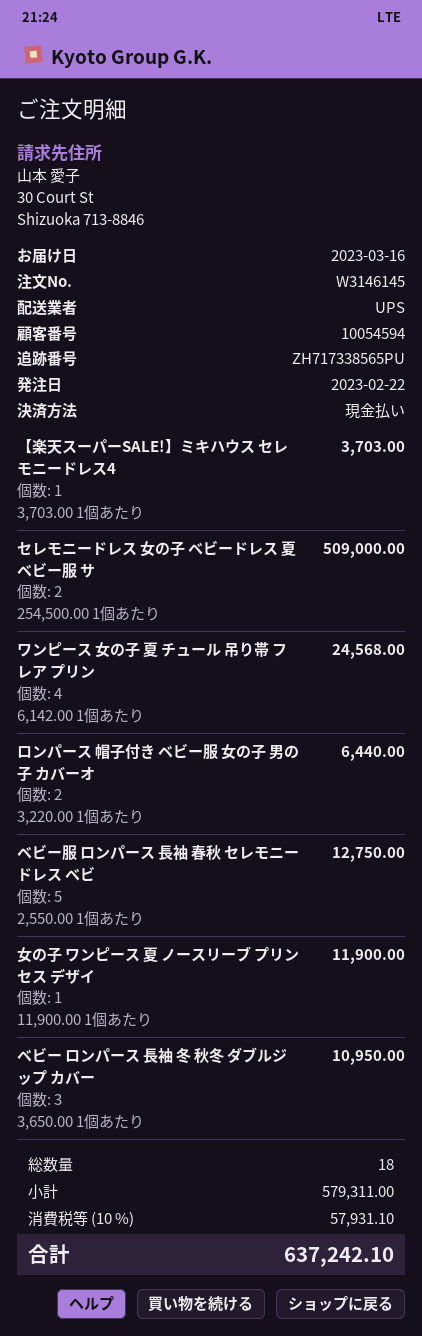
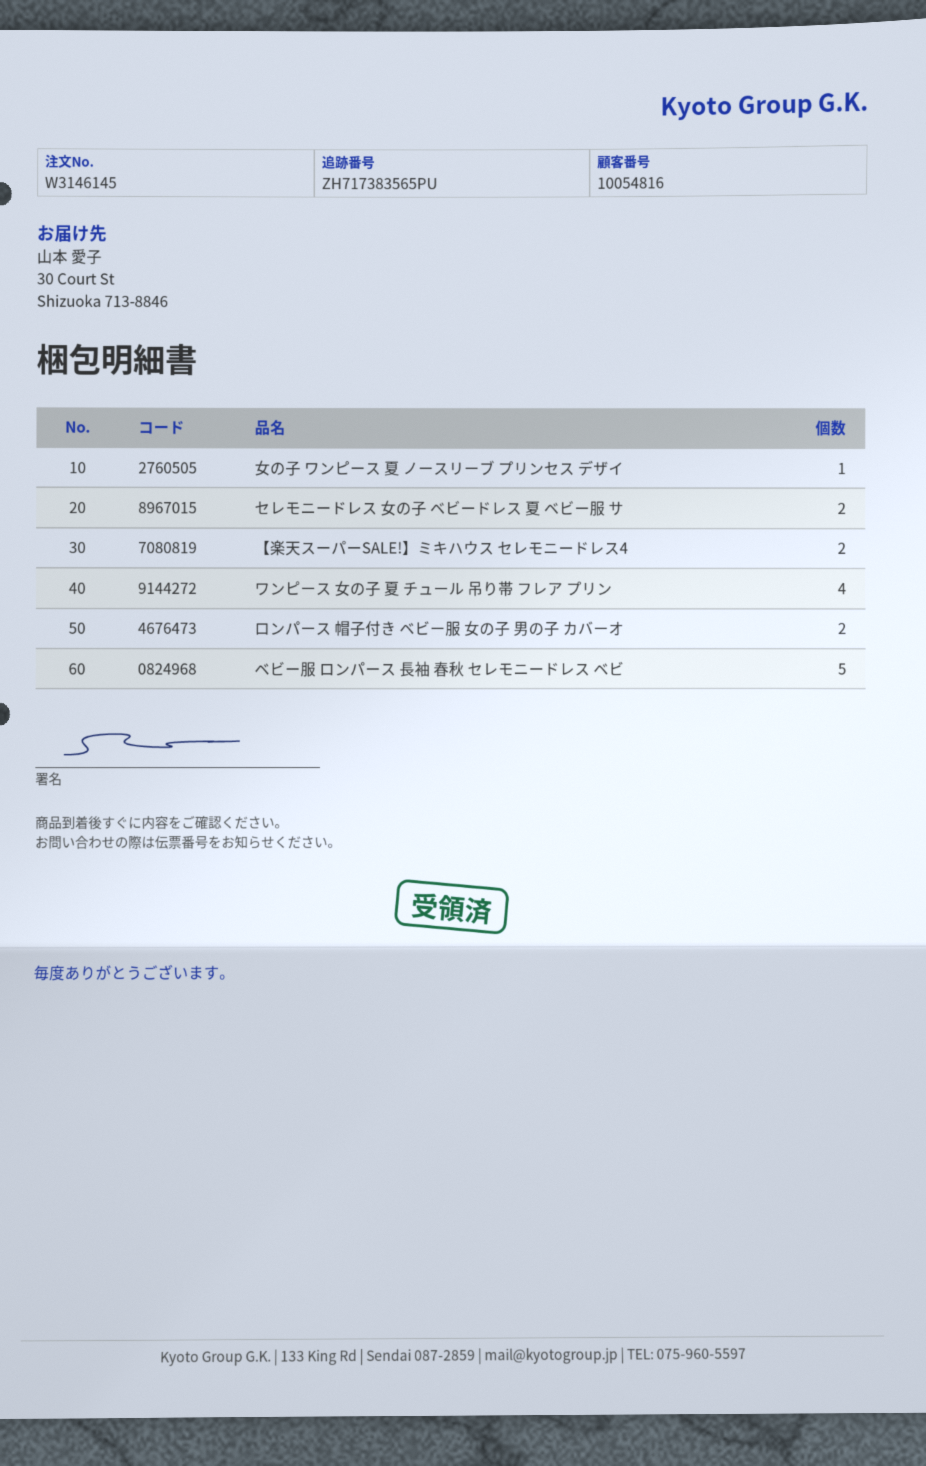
customer number: 10054594 -> 10054816
tracking number: ZH717338565PU -> ZH717383565PU
【楽天スーパーSALE!】ミキハウス セレモニードレス4: 1 -> 2
ベビー ロンパース 長袖 冬 秋冬 ダブルジップ カバー: 3 -> none

